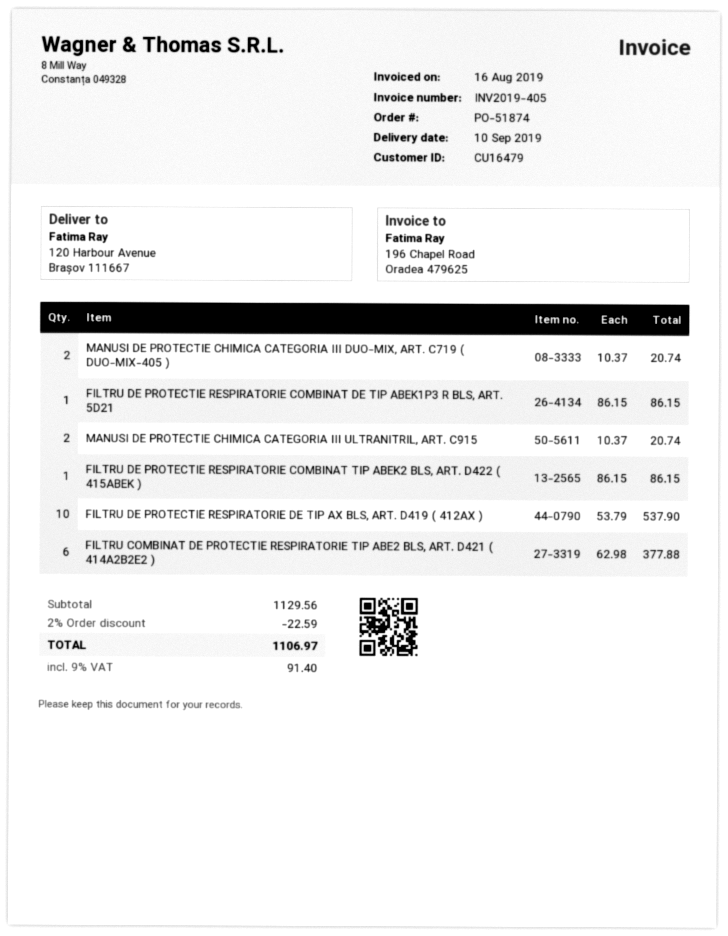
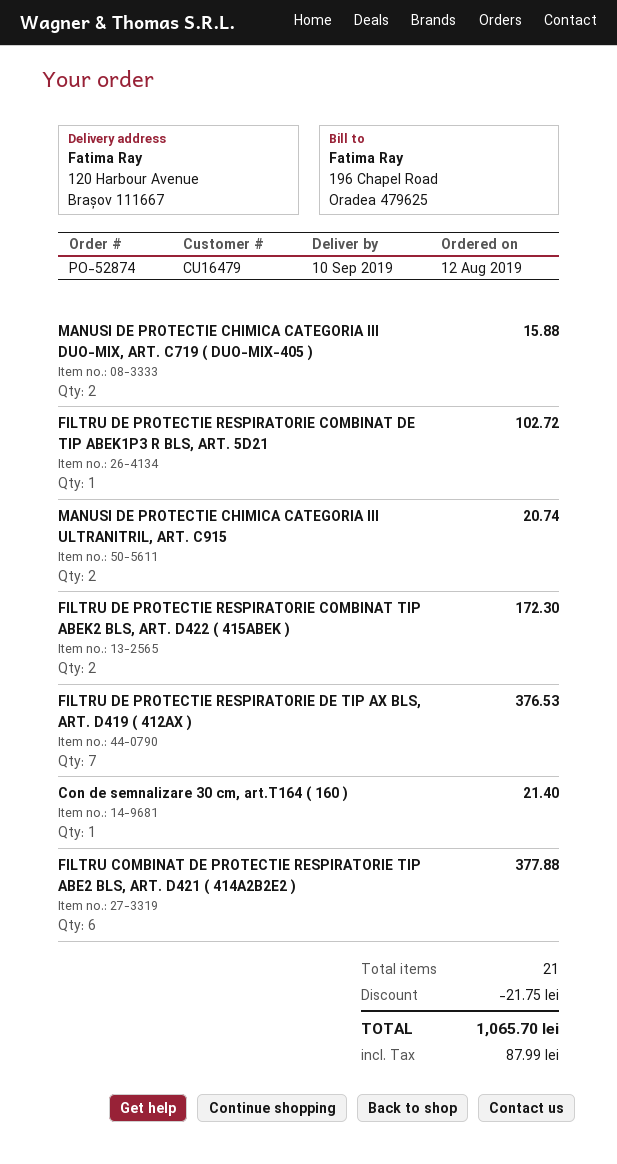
order number: PO-51874 -> PO-52874
MANUSI DE PROTECTIE CHIMICA CATEGORIA III DUO-MIX, ART. C719 ( DUO-MIX-405 ): 2 for 20.74 -> 2 for 15.88
FILTRU DE PROTECTIE RESPIRATORIE COMBINAT DE TIP ABEK1P3 R BLS, ART. 5D21: 1 for 86.15 -> 1 for 102.72
FILTRU DE PROTECTIE RESPIRATORIE COMBINAT TIP ABEK2 BLS, ART. D422 ( 415ABEK ): 1 for 86.15 -> 2 for 172.30
FILTRU DE PROTECTIE RESPIRATORIE DE TIP AX BLS, ART. D419 ( 412AX ): 10 for 537.90 -> 7 for 376.53
Con de semnalizare 30 cm, art.T164 ( 160 ): none -> 1 for 21.40
discount: 22.59 -> 21.75
tax: 91.40 -> 87.99
total: 1106.97 -> 1065.70

